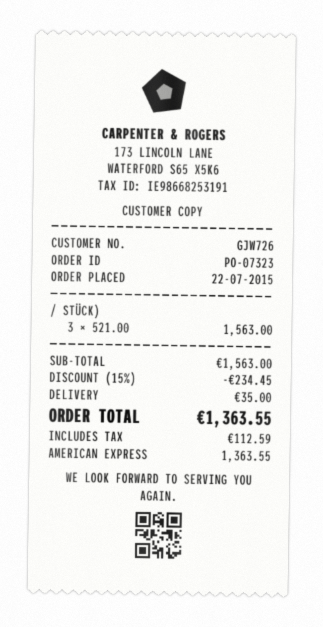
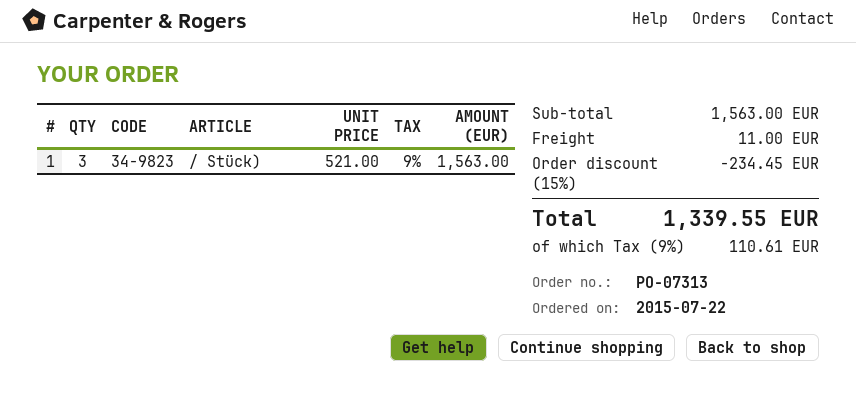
order number: PO-07323 -> PO-07313
shipping: 35.00 -> 11.00
tax: 112.59 -> 110.61
total: 1363.55 -> 1339.55

